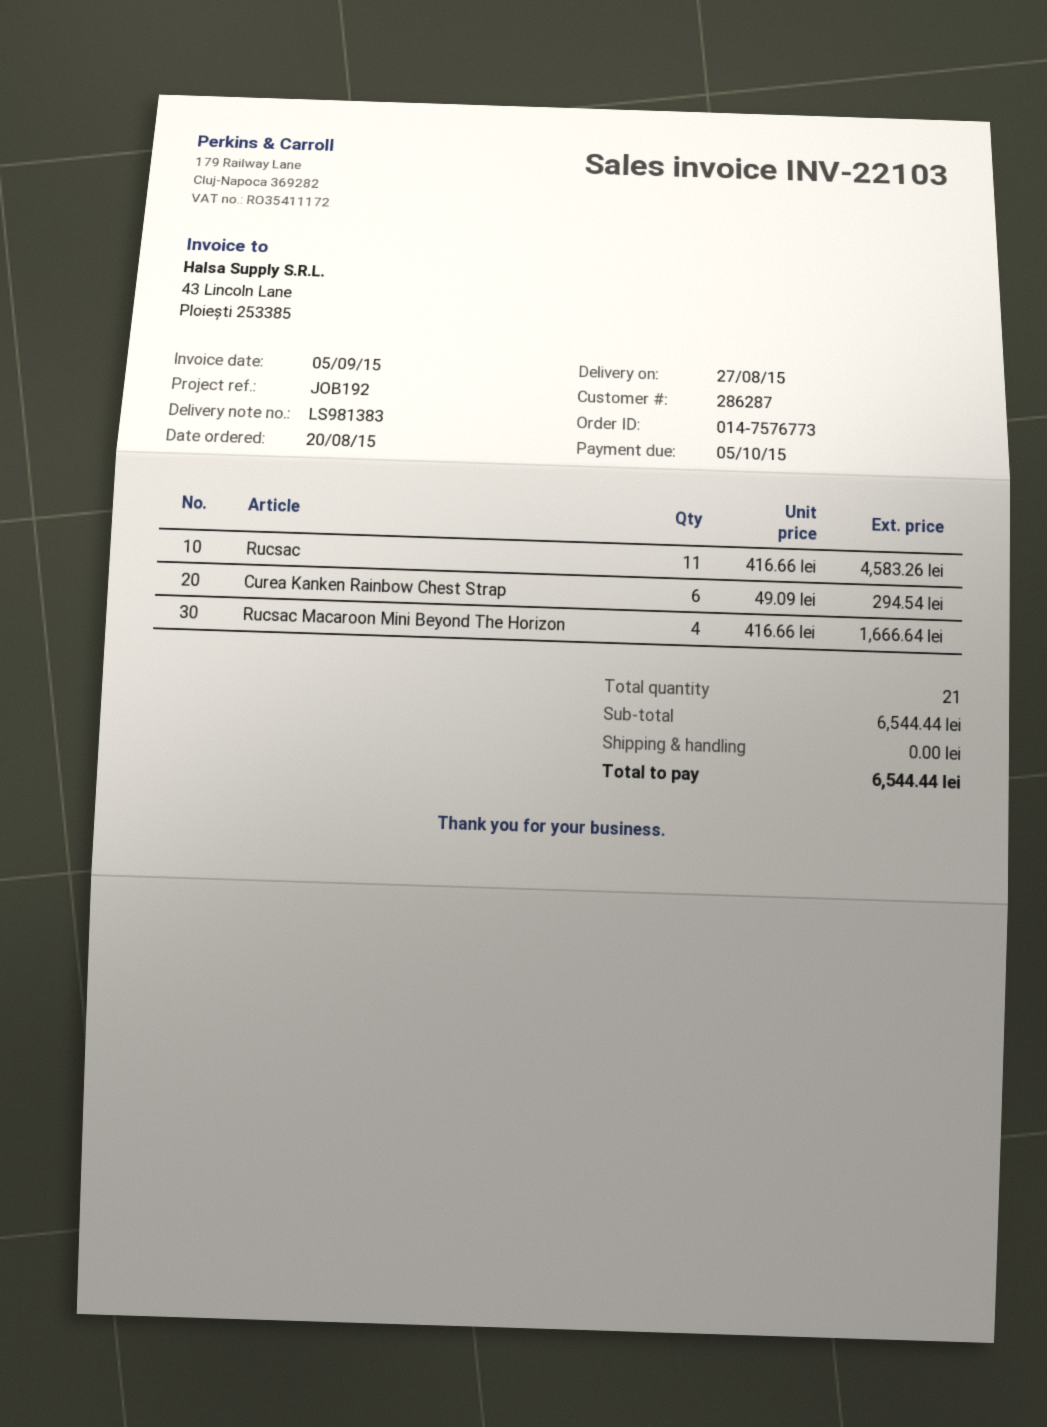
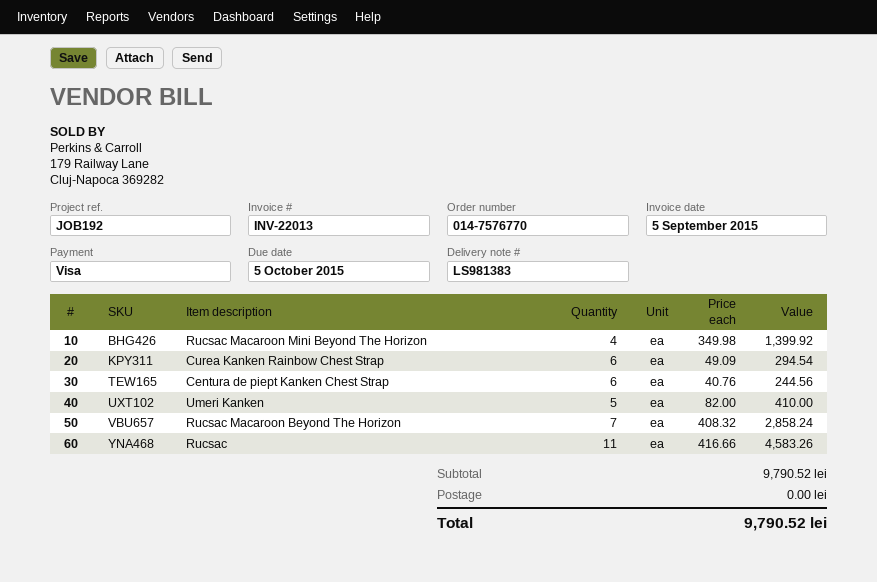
order number: 014-7576773 -> 014-7576770
invoice number: INV-22103 -> INV-22013
Rucsac Macaroon Mini Beyond The Horizon: 4 x 416.66 = 1666.64 -> 4 x 349.98 = 1399.92
Centura de piept Kanken Chest Strap: none -> 6 x 40.76 = 244.56
Umeri Kanken: none -> 5 x 82.00 = 410.00
Rucsac Macaroon Beyond The Horizon: none -> 7 x 408.32 = 2858.24
subtotal: 6544.44 -> 9790.52
total: 6544.44 -> 9790.52

